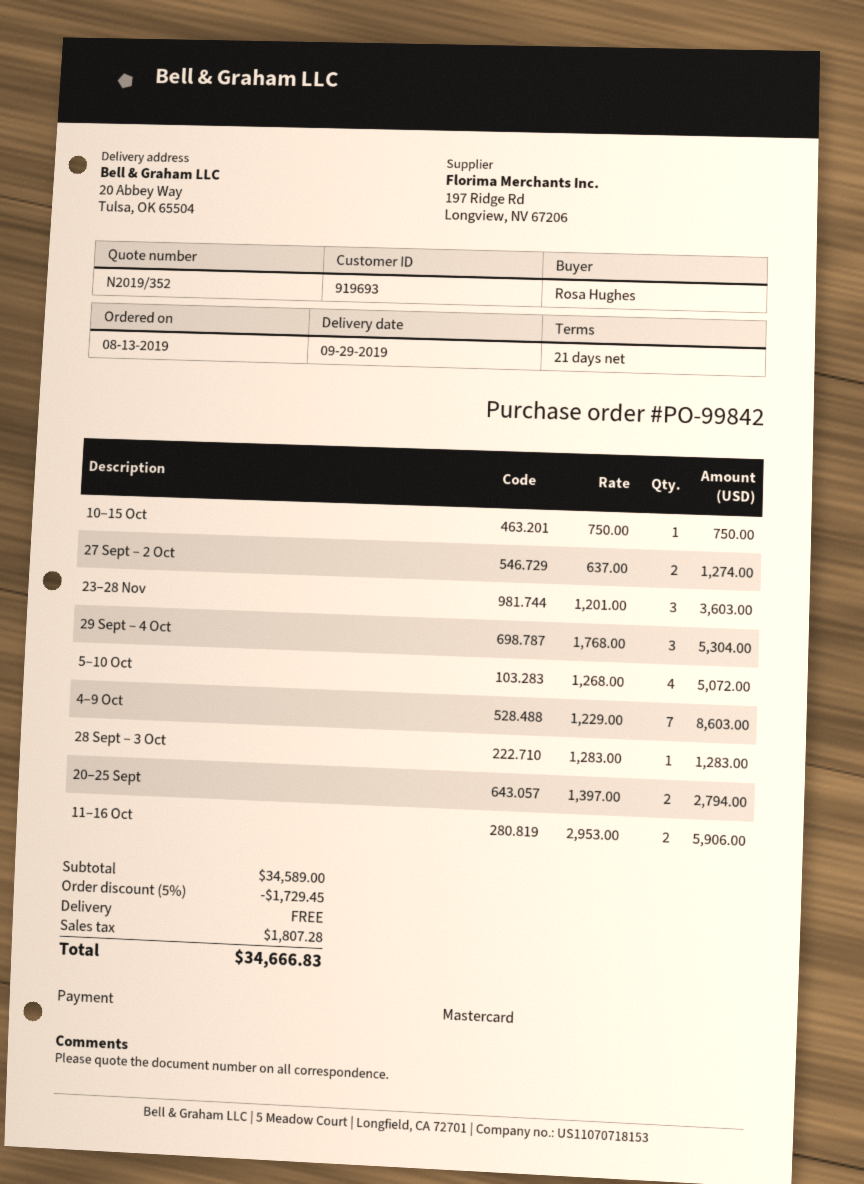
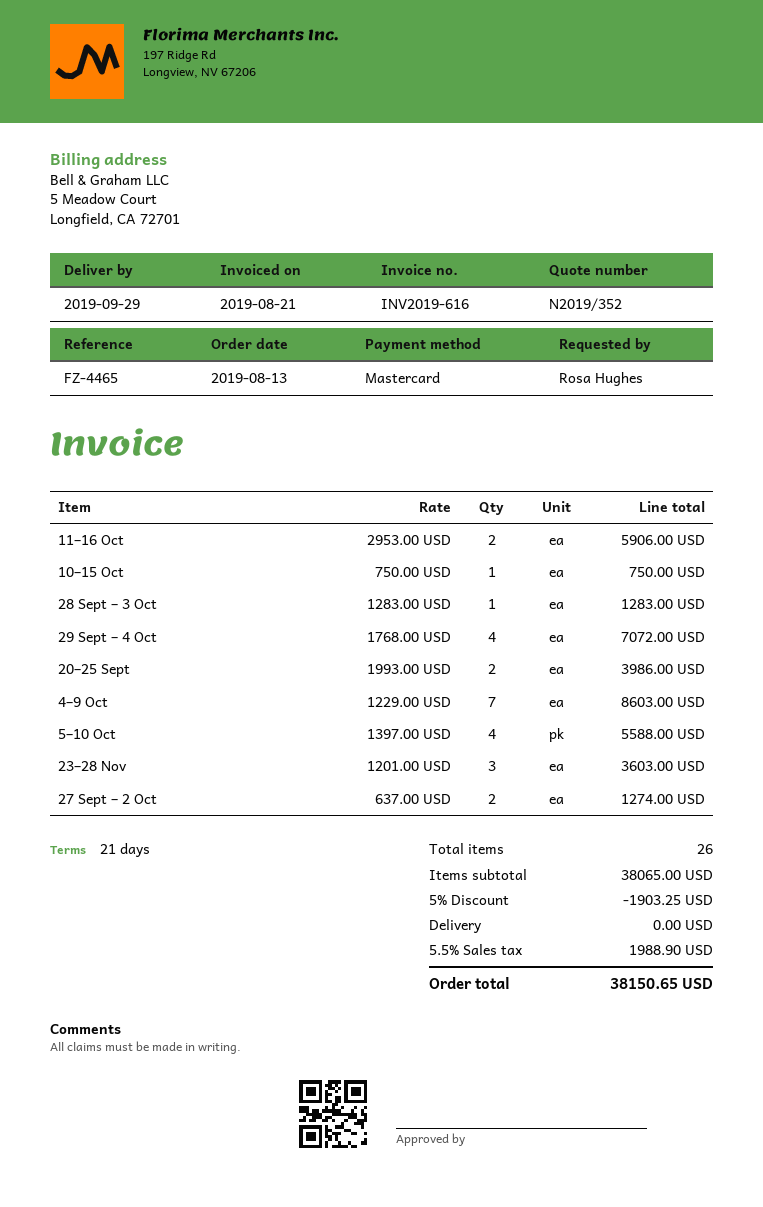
29 Sept – 4 Oct: 3 x 1768.00 = 5304.00 -> 4 x 1768.00 = 7072.00
5–10 Oct: 4 x 1268.00 = 5072.00 -> 4 x 1397.00 = 5588.00
20–25 Sept: 2 x 1397.00 = 2794.00 -> 2 x 1993.00 = 3986.00
subtotal: 34589.00 -> 38065.00
discount: 5% = 1729.45 -> 5% = 1903.25
tax: 1807.28 -> 1988.90
total: 34666.83 -> 38150.65

